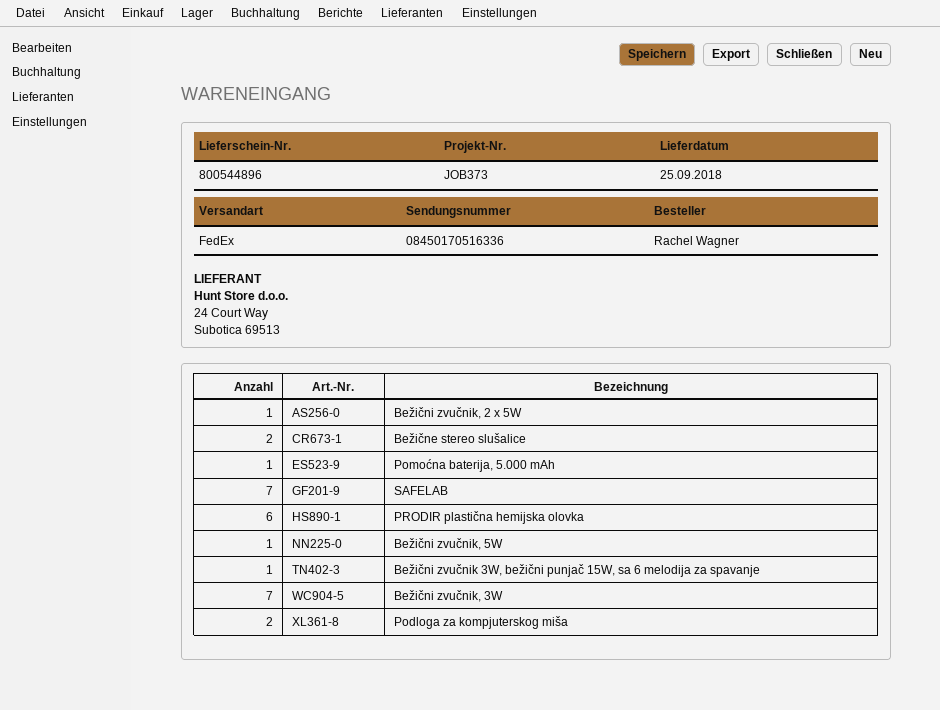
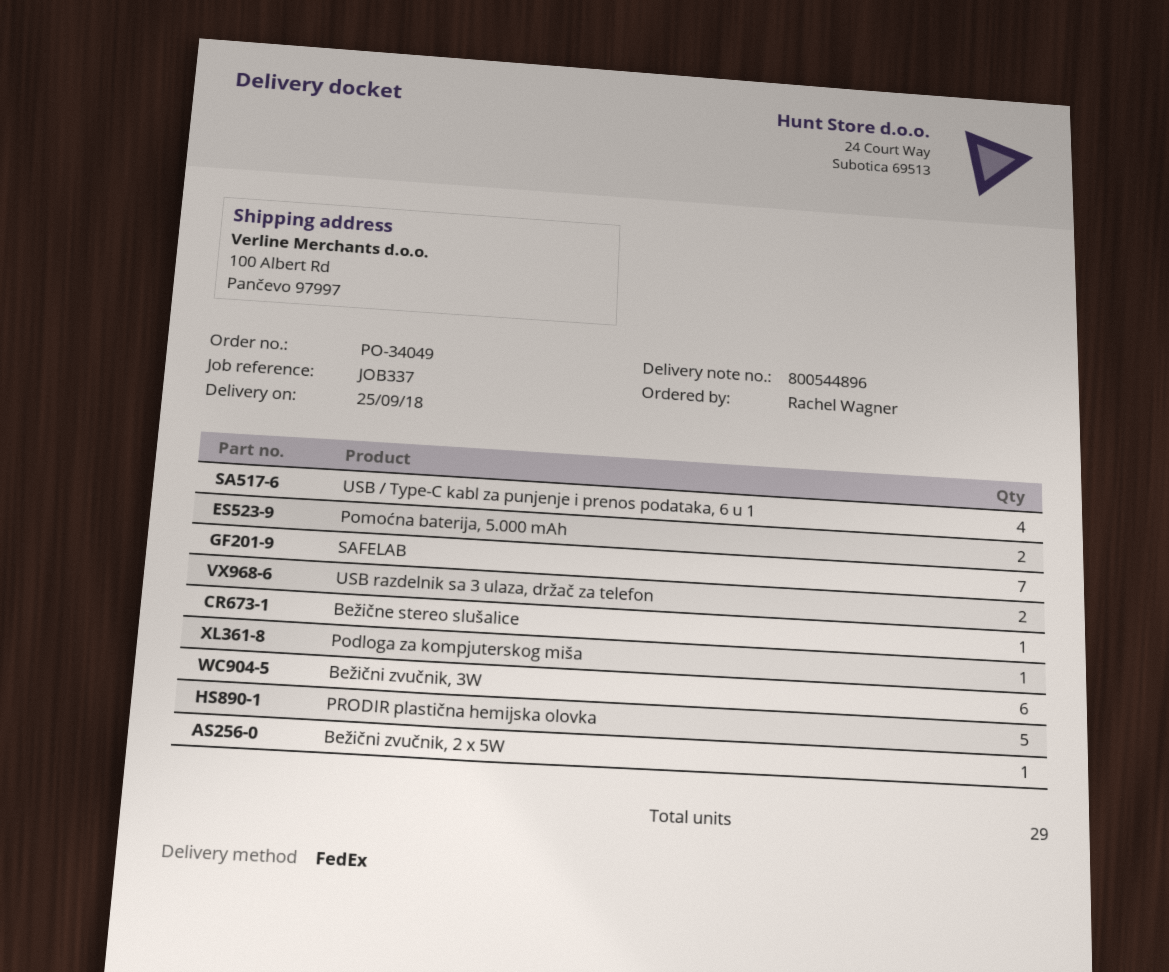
reference: JOB373 -> JOB337
Bežične stereo slušalice: 2 -> 1
Pomoćna baterija, 5.000 mAh: 1 -> 2
PRODIR plastična hemijska olovka: 6 -> 5
Bežični zvučnik, 5W: 1 -> none
Bežični zvučnik 3W, bežični punjač 15W, sa 6 melodija za spavanje: 1 -> none
Bežični zvučnik, 3W: 7 -> 6
Podloga za kompjuterskog miša: 2 -> 1
USB / Type-C kabl za punjenje i prenos podataka, 6 u 1: none -> 4
USB razdelnik sa 3 ulaza, držač za telefon: none -> 2

